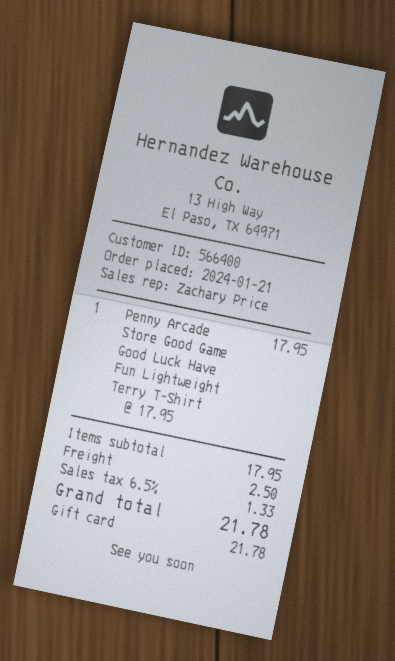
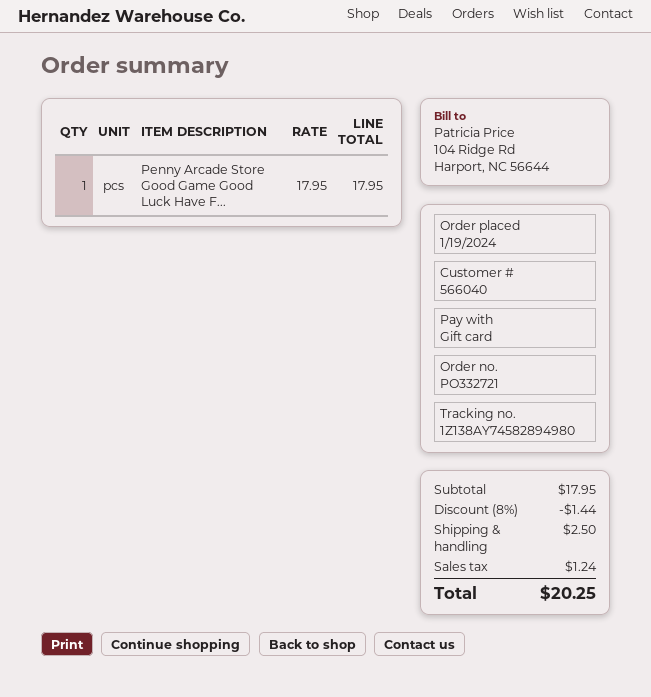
order date: 2024-01-21 -> 2024-01-19
customer number: 566400 -> 566040
discount: none -> 8% = 1.44
tax: 1.33 -> 1.24
total: 21.78 -> 20.25

